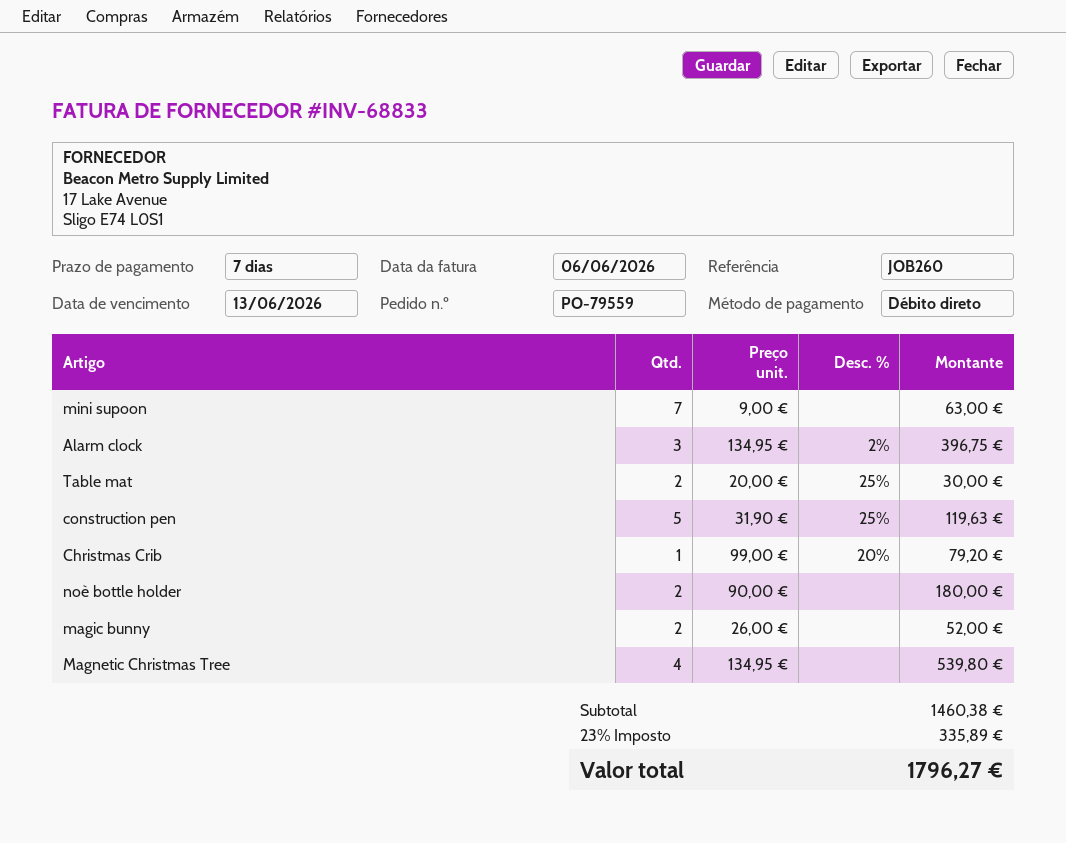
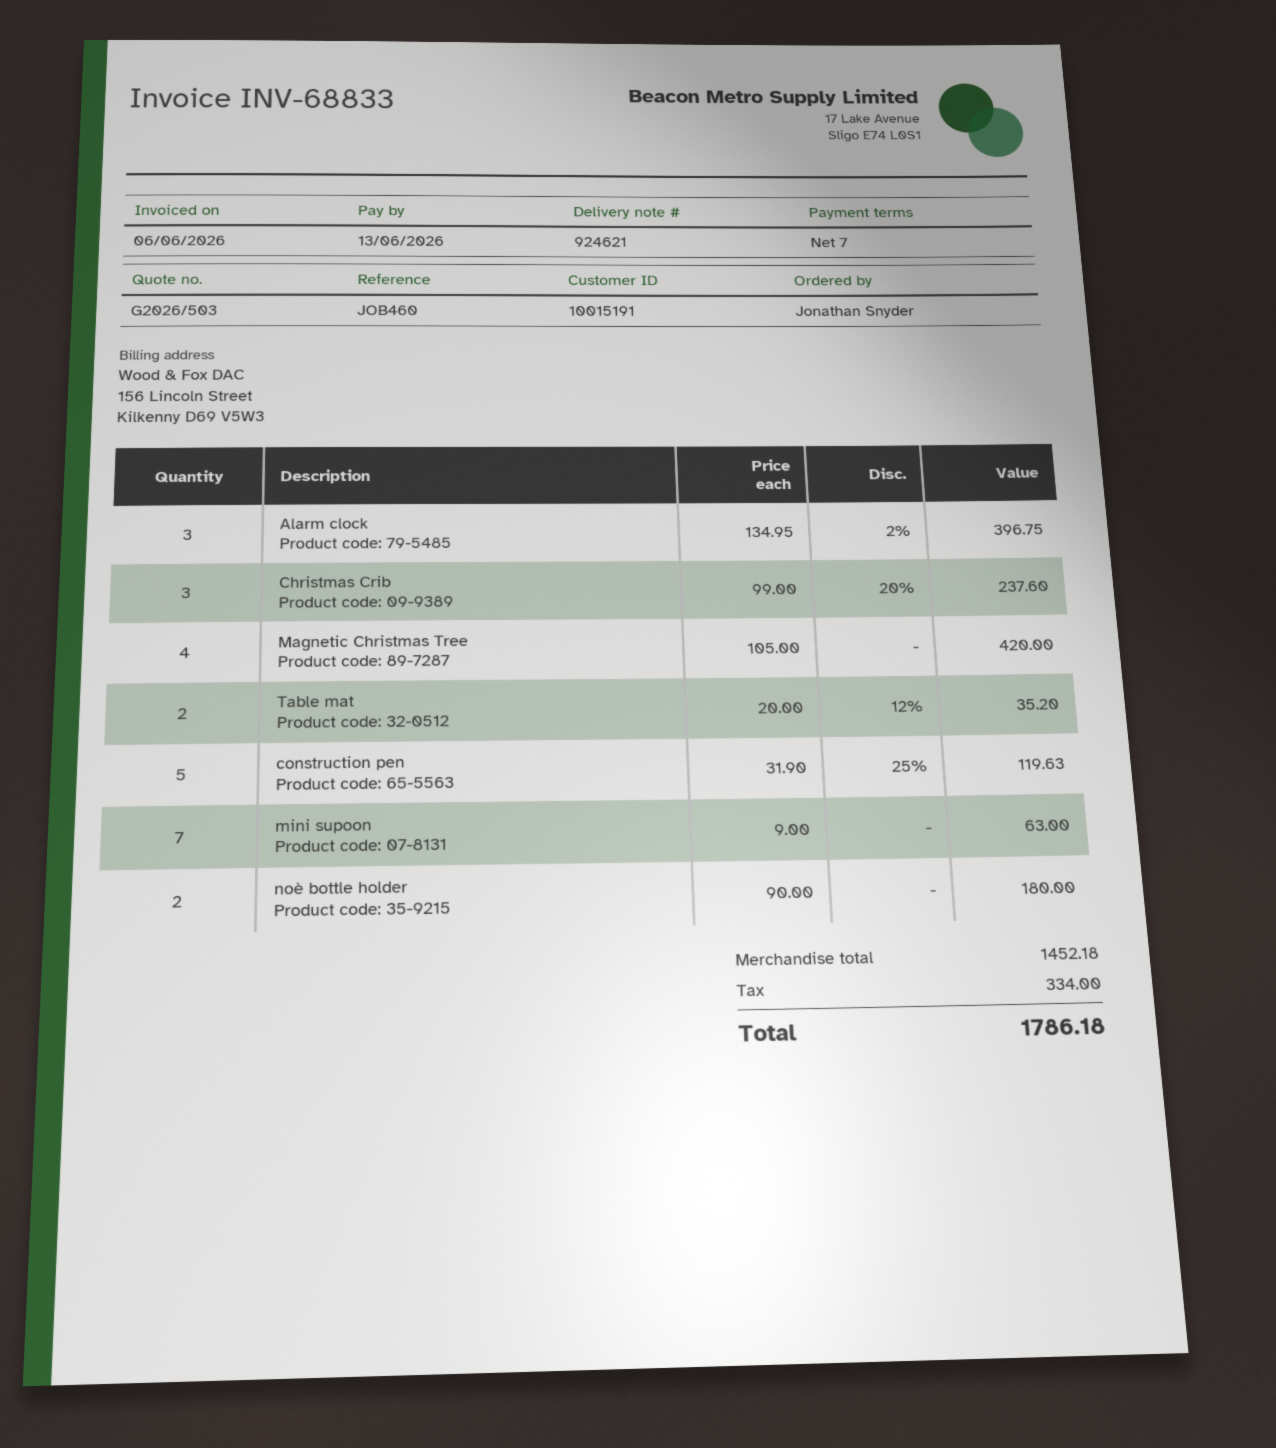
reference: JOB260 -> JOB460
Table mat: 2 x 20.00 - 25% = 30.00 -> 2 x 20.00 - 12% = 35.20
Christmas Crib: 1 x 99.00 - 20% = 79.20 -> 3 x 99.00 - 20% = 237.60
magic bunny: 2 x 26.00 = 52.00 -> none
Magnetic Christmas Tree: 4 x 134.95 = 539.80 -> 4 x 105.00 = 420.00
subtotal: 1460.38 -> 1452.18
tax: 335.89 -> 334.00
total: 1796.27 -> 1786.18

